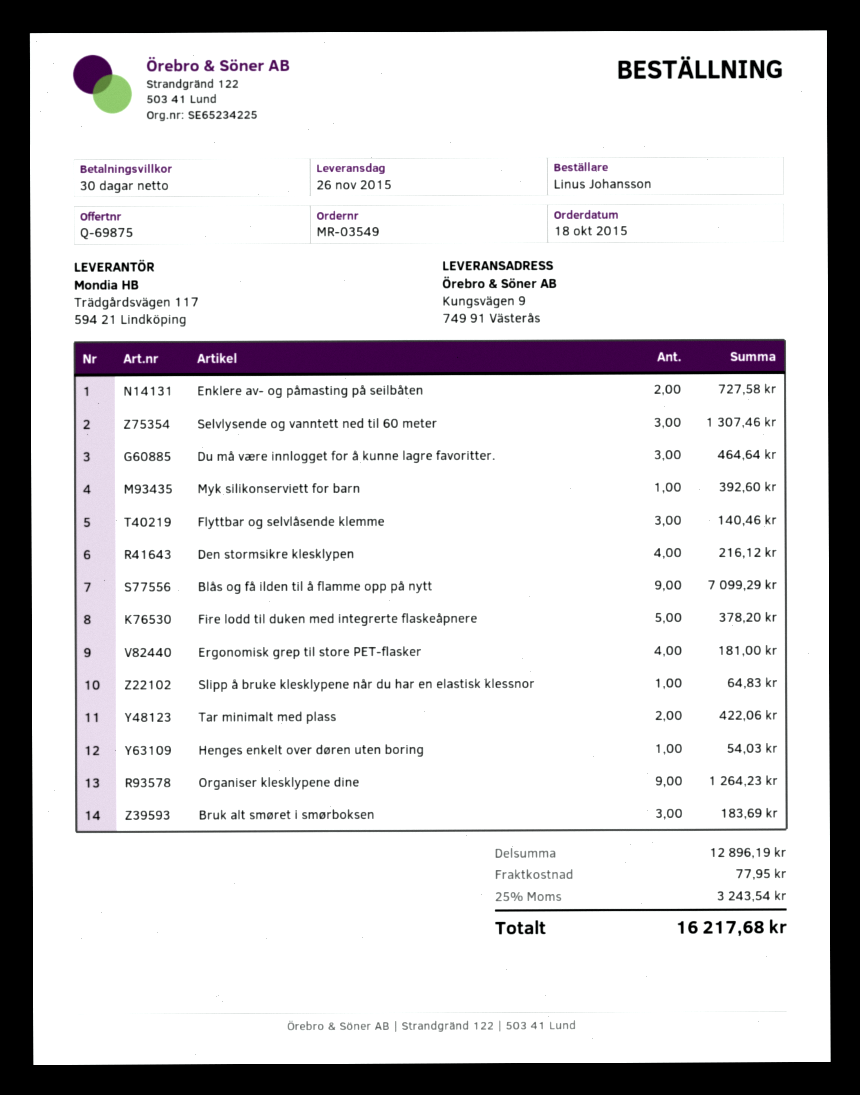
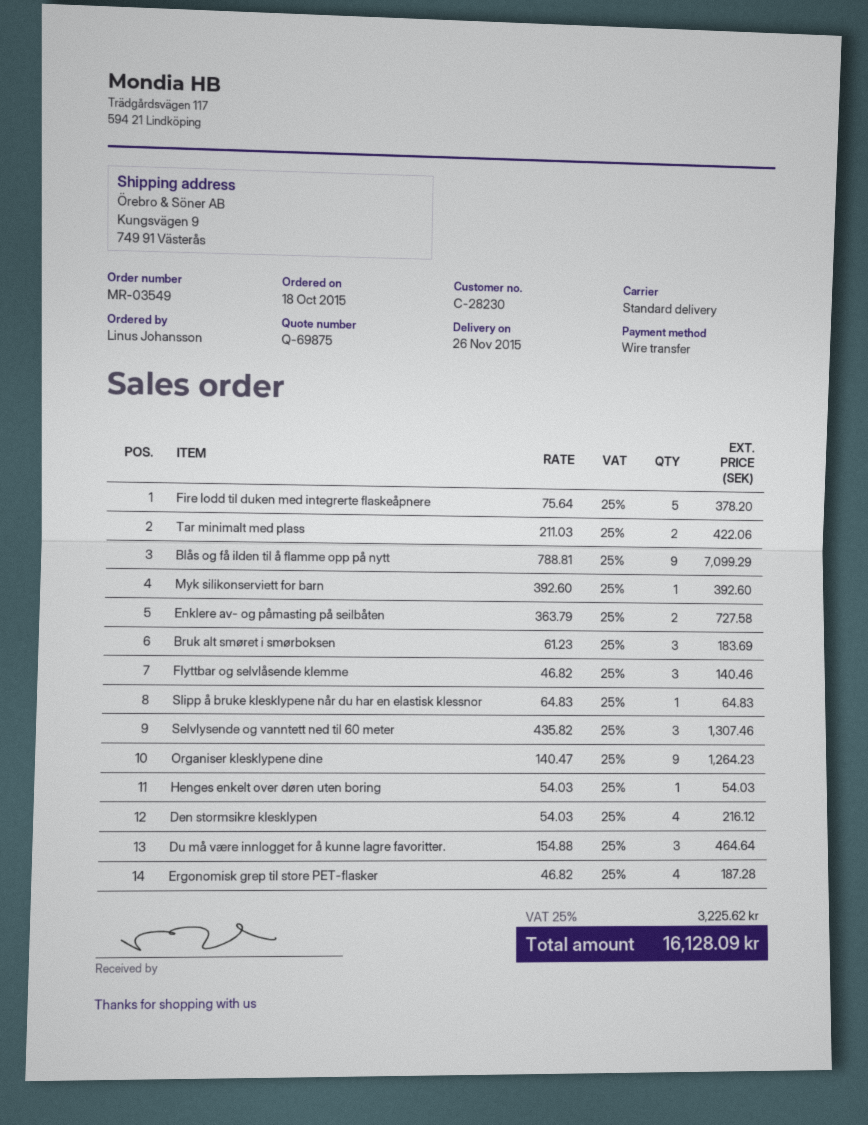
Ergonomisk grep til store PET-flasker: 4 for 181.00 -> 4 for 187.28
shipping: 77.95 -> none
tax: 25% = 3243.54 -> 25% = 3225.62
total: 16217.68 -> 16128.09

